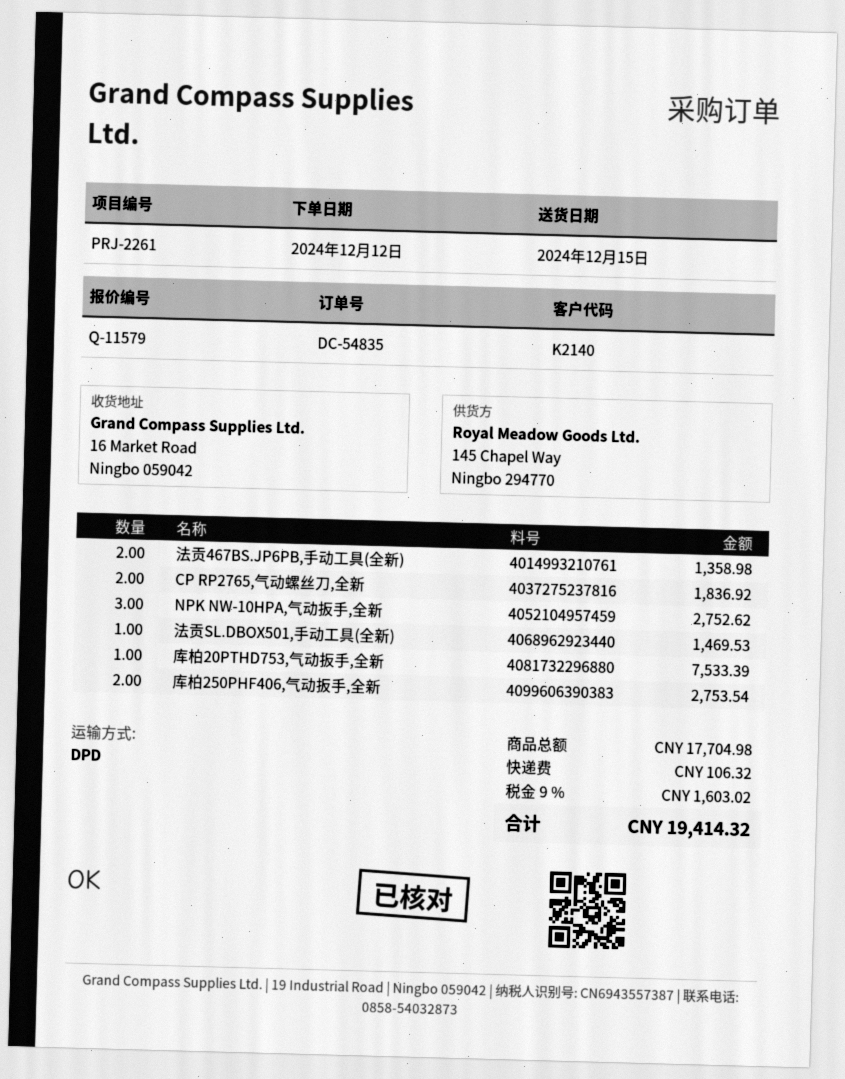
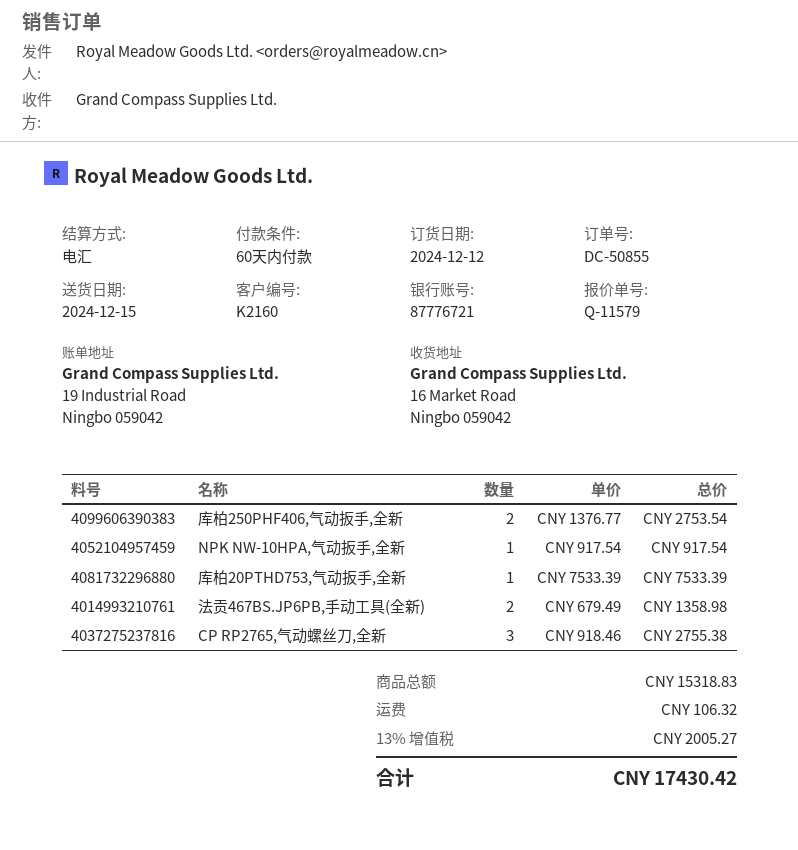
order number: DC-54835 -> DC-50855
customer number: K2140 -> K2160
CP RP2765,气动螺丝刀,全新: 2 for 1836.92 -> 3 for 2755.38
NPK NW-10HPA,气动扳手,全新: 3 for 2752.62 -> 1 for 917.54
法贡SL.DBOX501,手动工具(全新): 1 for 1469.53 -> none
subtotal: 17704.98 -> 15318.83
tax: 9% = 1603.02 -> 13% = 2005.27
total: 19414.32 -> 17430.42

